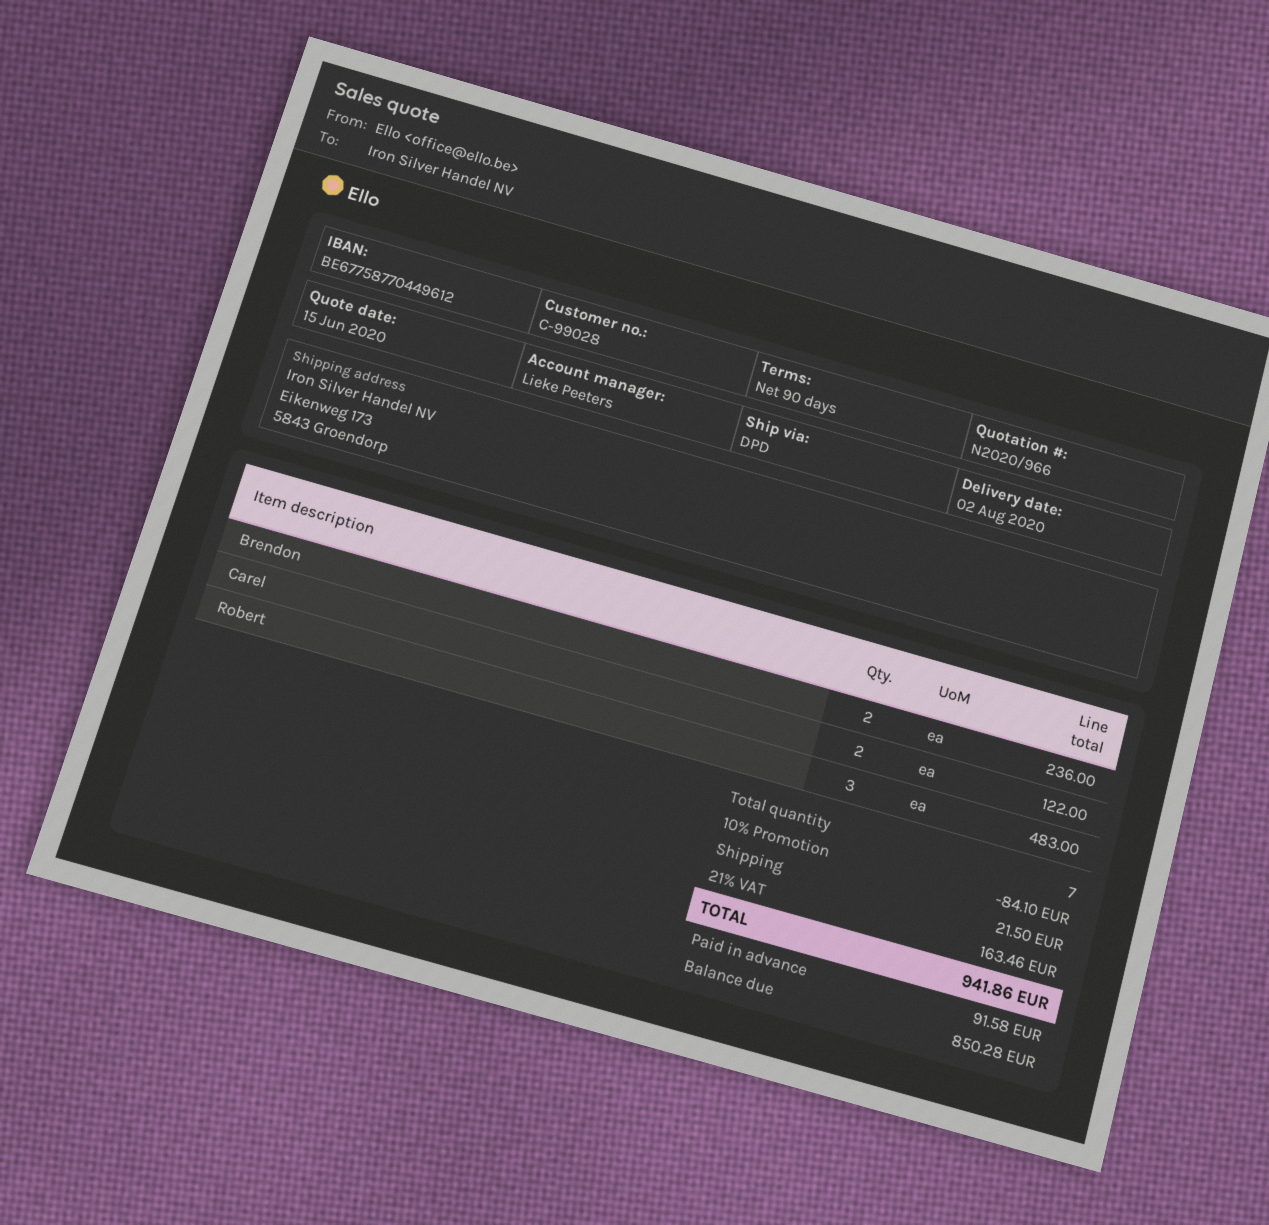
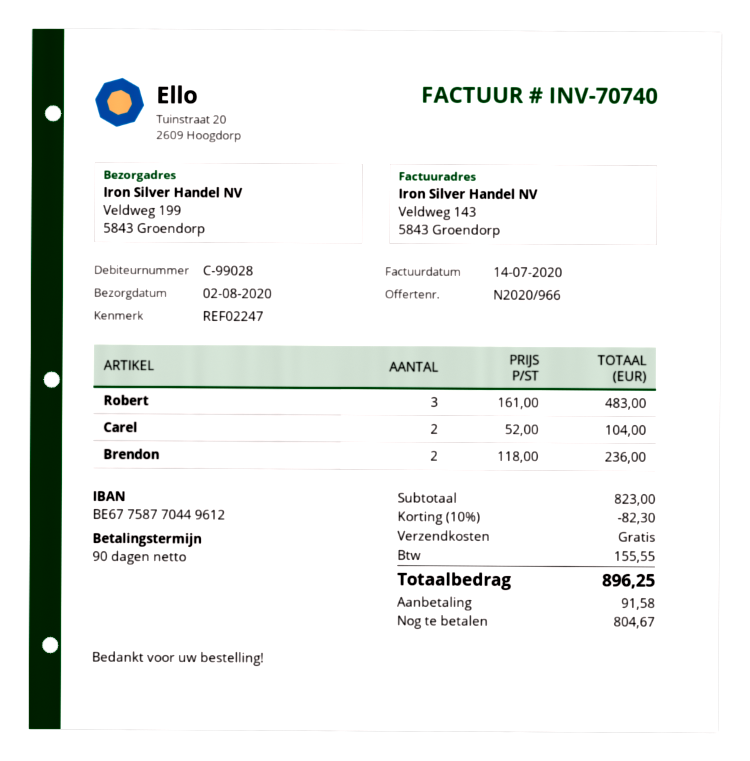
ship to: Eikenweg 173, 5843 Groendorp -> Veldweg 199, 5843 Groendorp
Carel: 2 for 122.00 -> 2 for 104.00
discount: 10% = 84.10 -> 10% = 82.30
shipping: 21.50 -> 0.00
tax: 163.46 -> 155.55
total: 941.86 -> 896.25
balance: 850.28 -> 804.67

